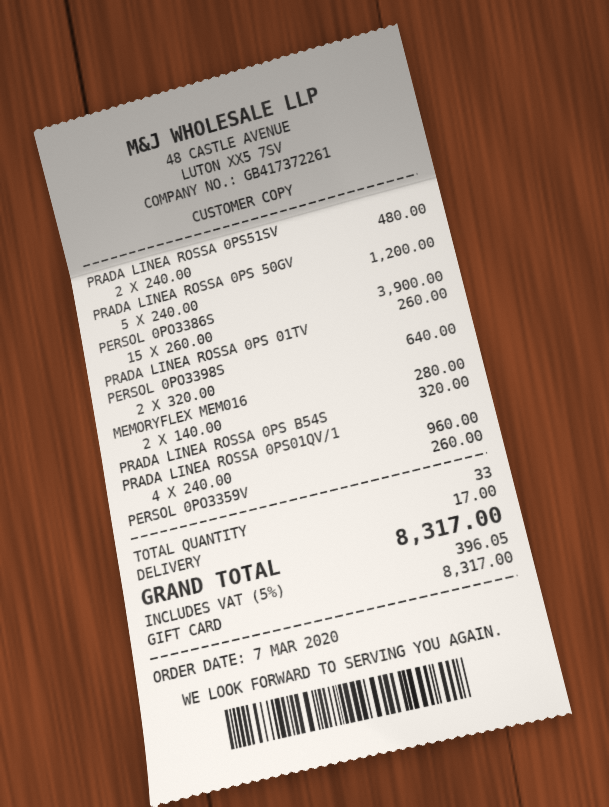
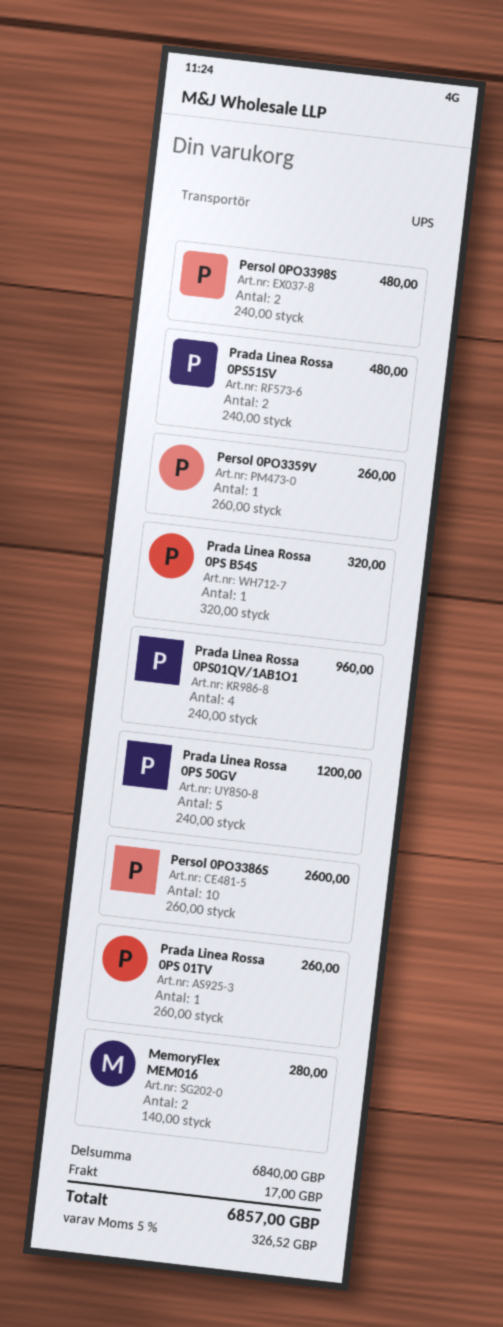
PERSOL 0PO3386S: 15 x 260.00 = 3900.00 -> 10 x 260.00 = 2600.00
PERSOL 0PO3398S: 2 x 320.00 = 640.00 -> 2 x 240.00 = 480.00
tax: 5% = 396.05 -> 5% = 326.52
total: 8317.00 -> 6857.00

